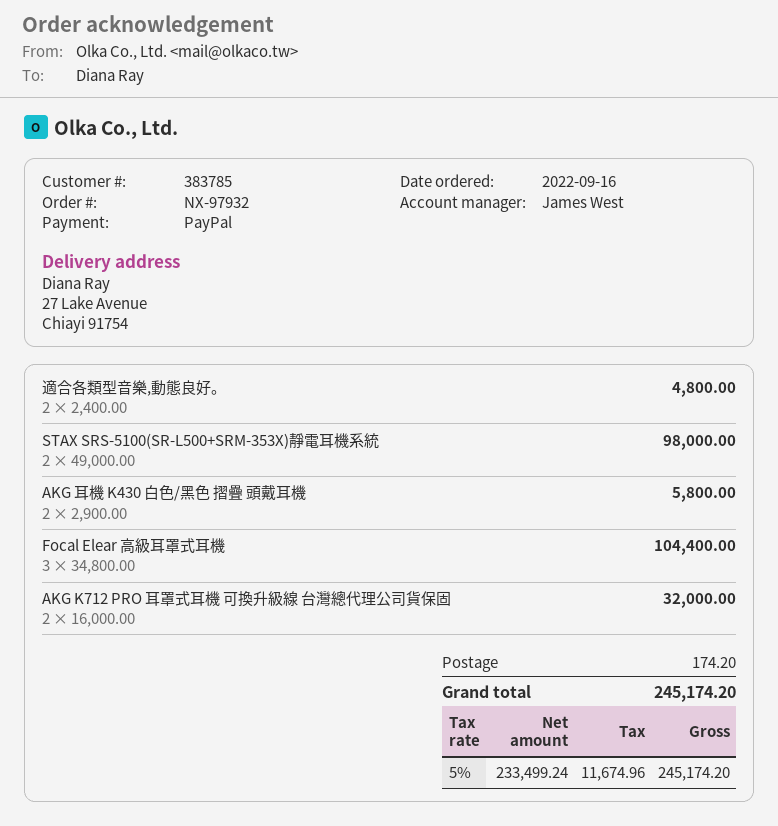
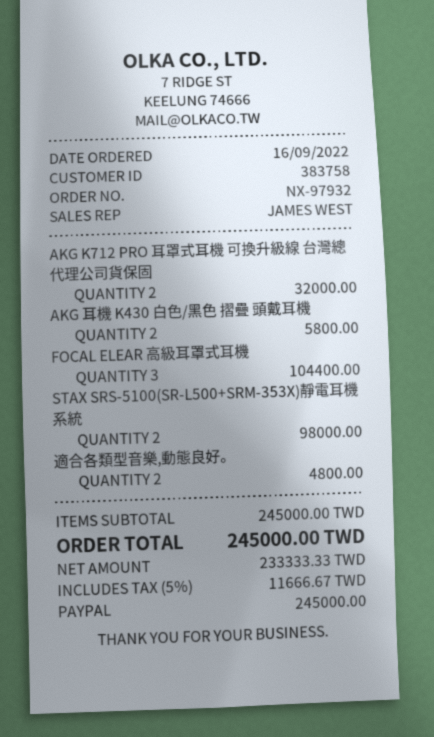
customer number: 383785 -> 383758
shipping: 174.20 -> none
net: 233499.24 -> 233333.33
tax: 5% = 11674.96 -> 5% = 11666.67
total: 245174.20 -> 245000.00

